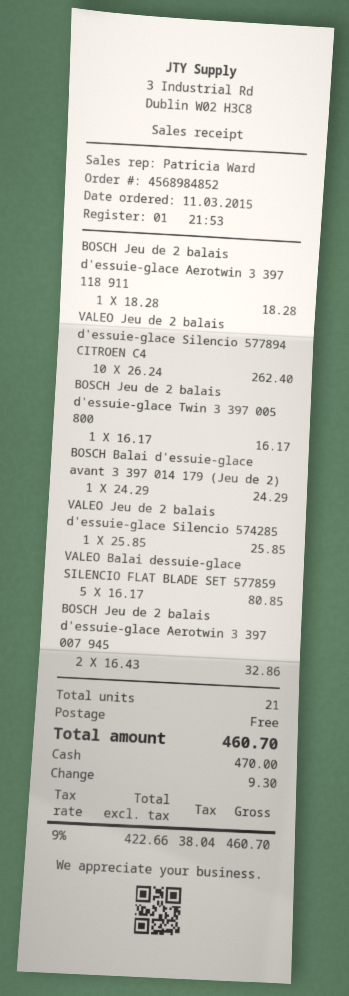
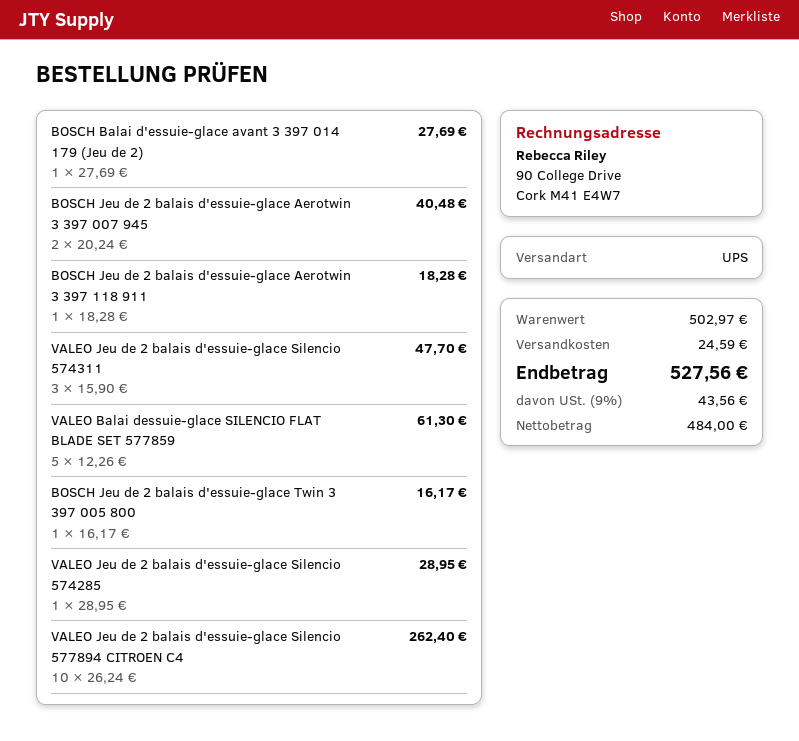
BOSCH Balai d'essuie-glace avant 3 397 014 179 (Jeu de 2): 1 x 24.29 = 24.29 -> 1 x 27.69 = 27.69
VALEO Jeu de 2 balais d'essuie-glace Silencio 574285: 1 x 25.85 = 25.85 -> 1 x 28.95 = 28.95
VALEO Balai dessuie-glace SILENCIO FLAT BLADE SET 577859: 5 x 16.17 = 80.85 -> 5 x 12.26 = 61.30
BOSCH Jeu de 2 balais d'essuie-glace Aerotwin 3 397 007 945: 2 x 16.43 = 32.86 -> 2 x 20.24 = 40.48
VALEO Jeu de 2 balais d'essuie-glace Silencio 574311: none -> 3 x 15.90 = 47.70
shipping: 0.00 -> 24.59
net: 422.66 -> 484.00
tax: 9% = 38.04 -> 9% = 43.56
total: 460.70 -> 527.56

